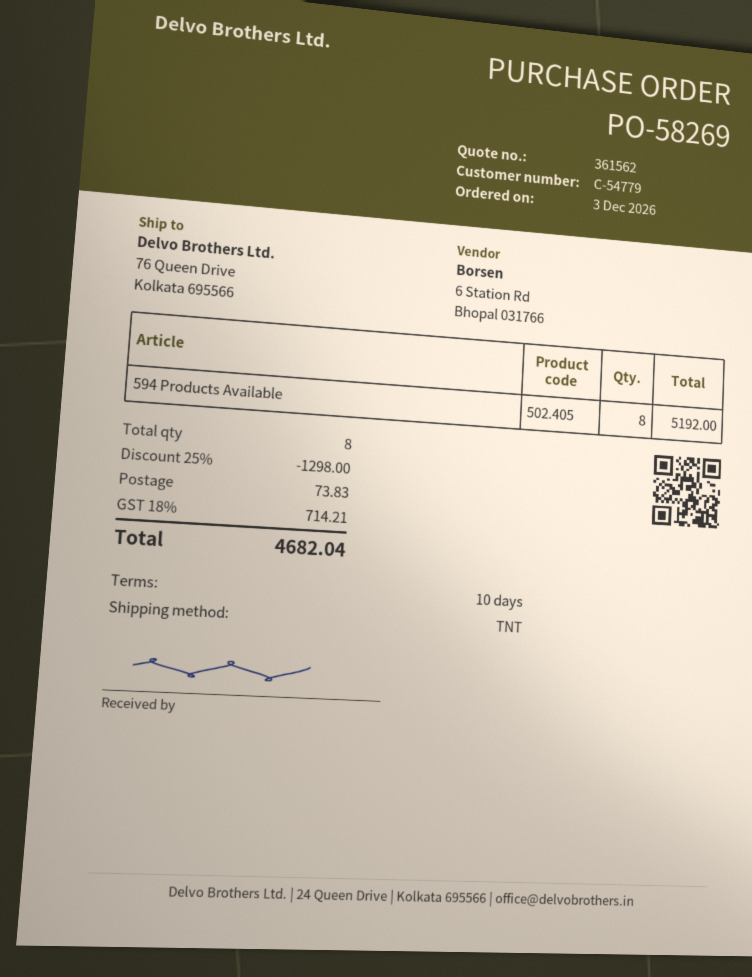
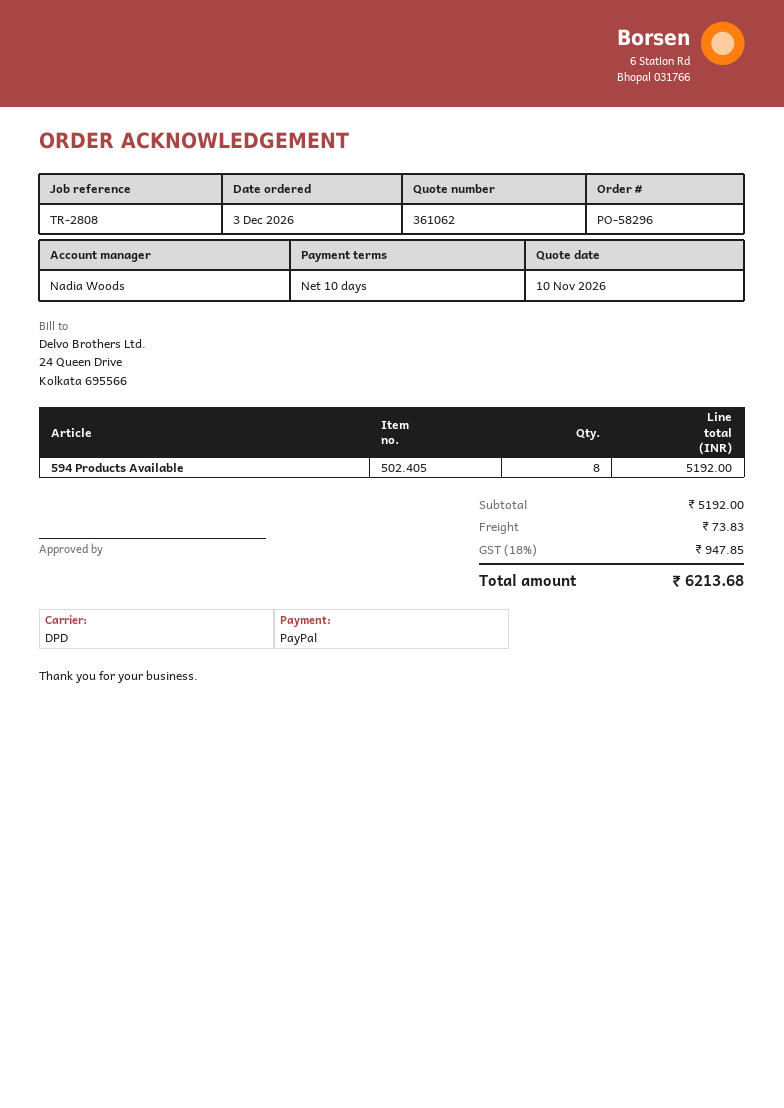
quote number: 361562 -> 361062
order number: PO-58269 -> PO-58296
shipping method: TNT -> DPD
discount: 25% = 1298.00 -> none
tax: 18% = 714.21 -> 18% = 947.85
total: 4682.04 -> 6213.68

